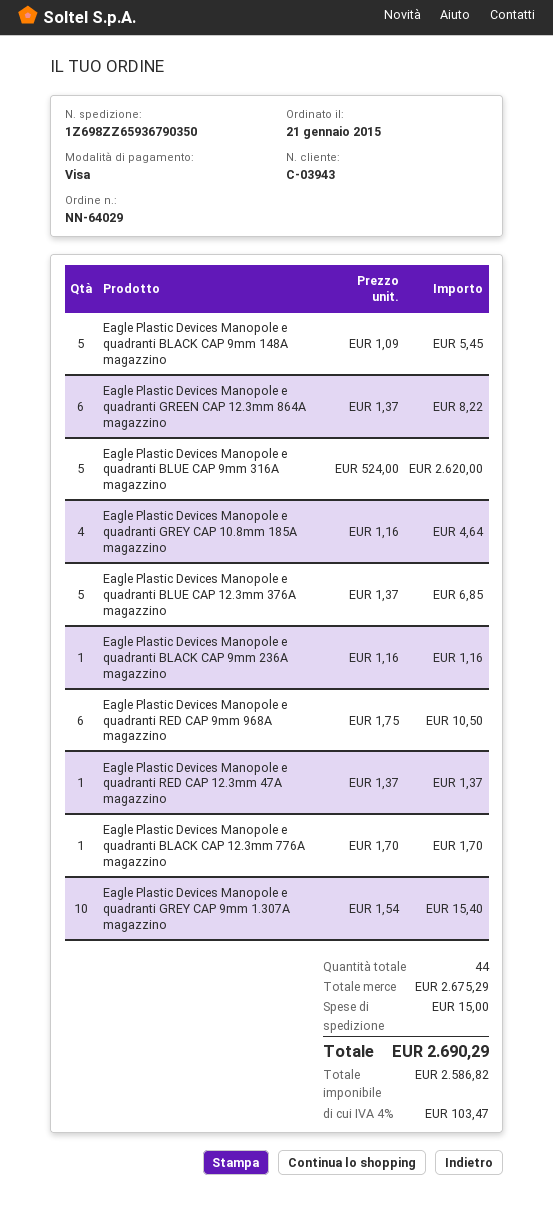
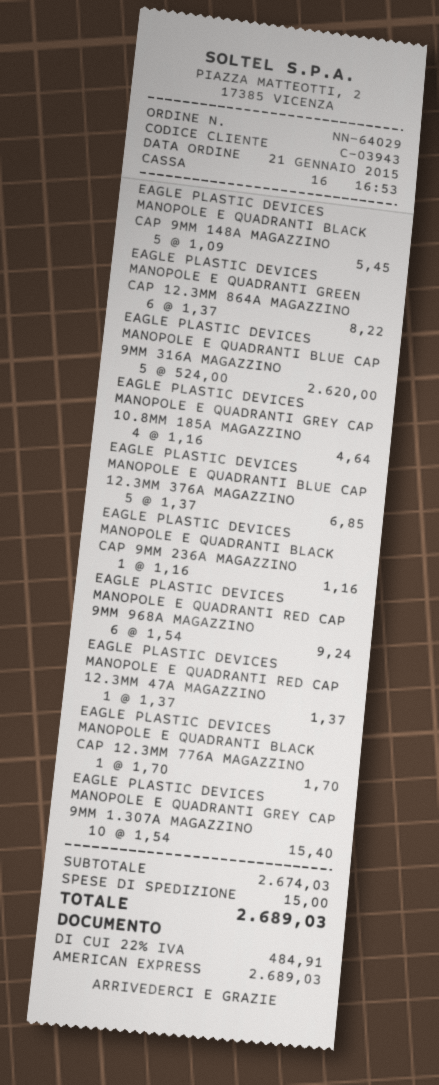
payment method: Visa -> American Express
Eagle Plastic Devices Manopole e quadranti RED CAP 9mm 968A magazzino: 6 x 1.75 = 10.50 -> 6 x 1.54 = 9.24
subtotal: 2675.29 -> 2674.03
tax: 4% = 103.47 -> 22% = 484.91
total: 2690.29 -> 2689.03

